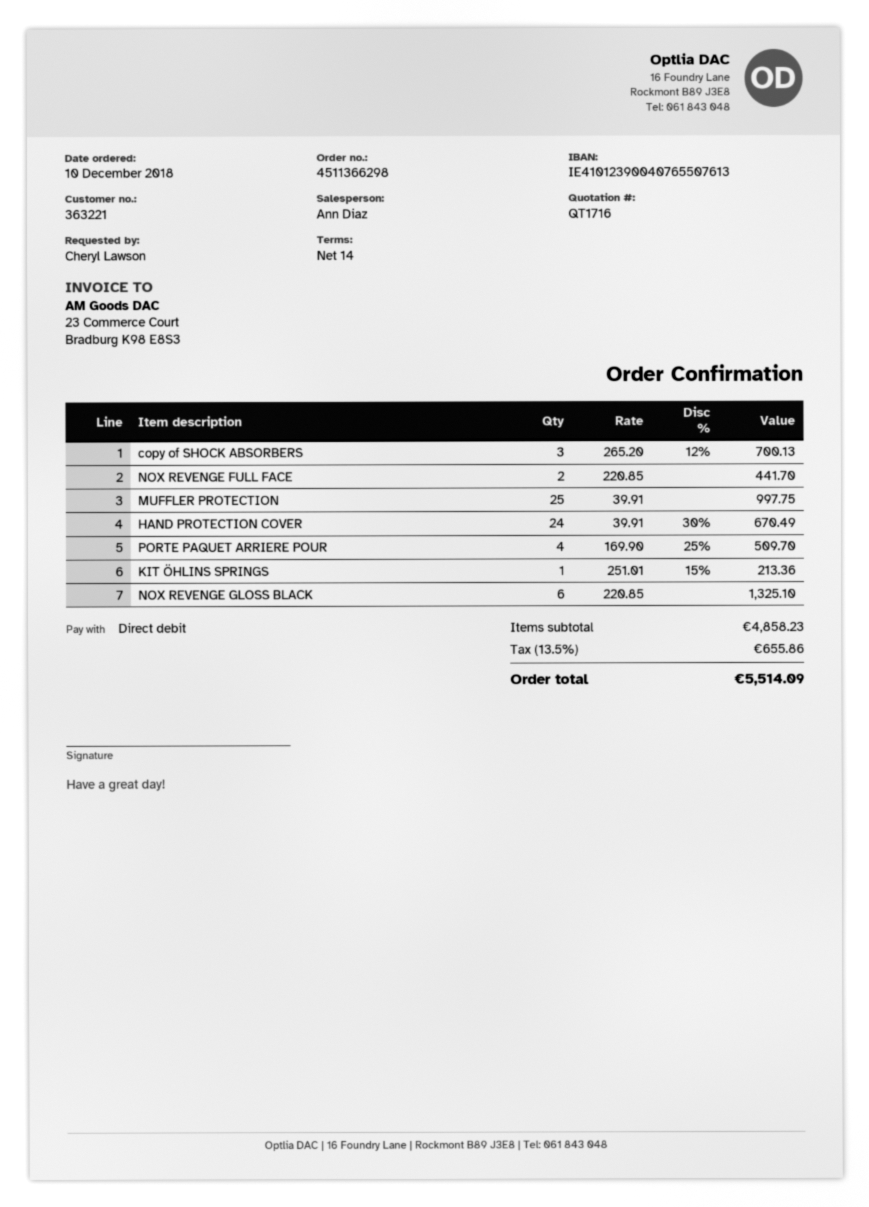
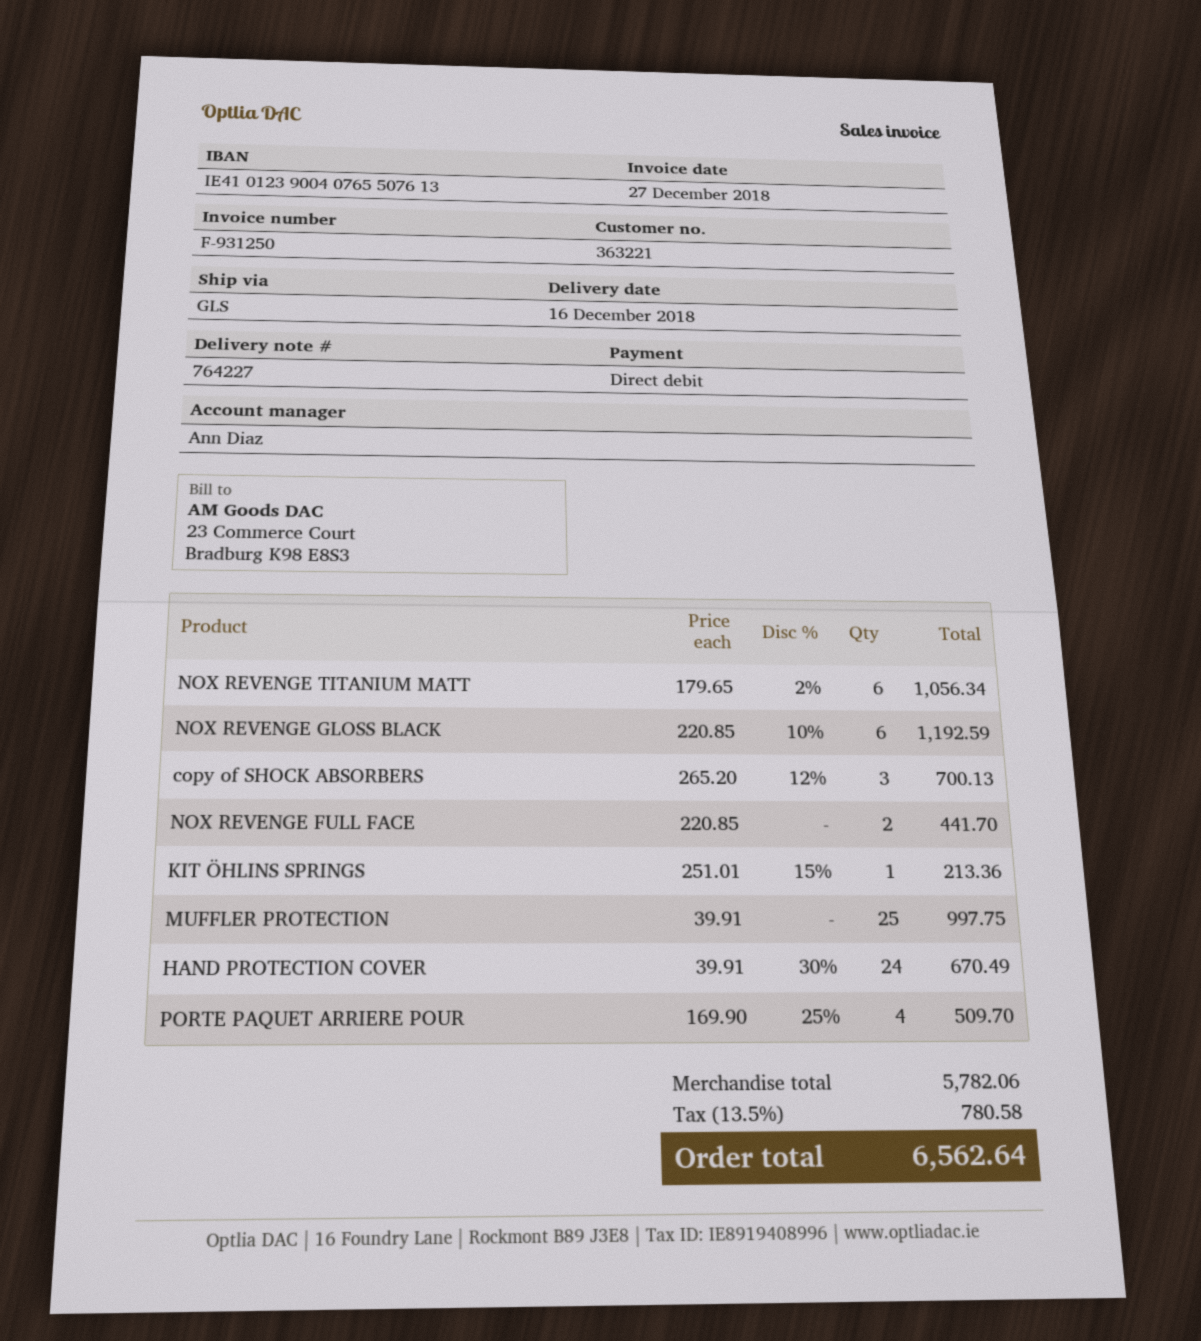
NOX REVENGE GLOSS BLACK: 6 x 220.85 = 1325.10 -> 6 x 220.85 - 10% = 1192.59
NOX REVENGE TITANIUM MATT: none -> 6 x 179.65 - 2% = 1056.34
subtotal: 4858.23 -> 5782.06
tax: 13.5% = 655.86 -> 13.5% = 780.58
total: 5514.09 -> 6562.64

